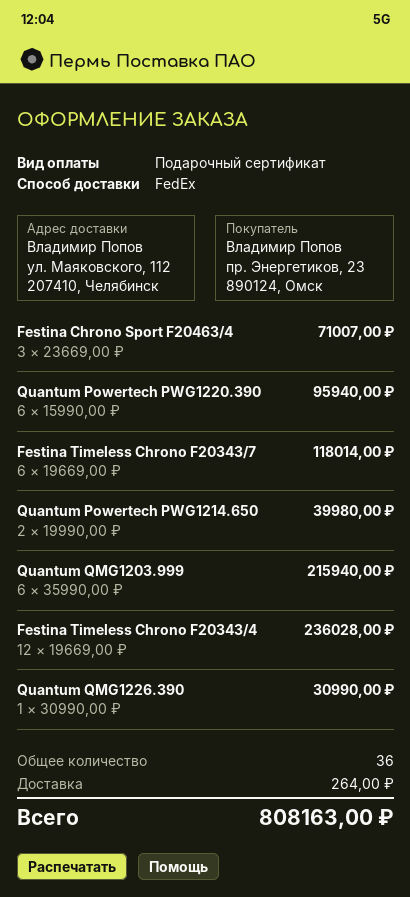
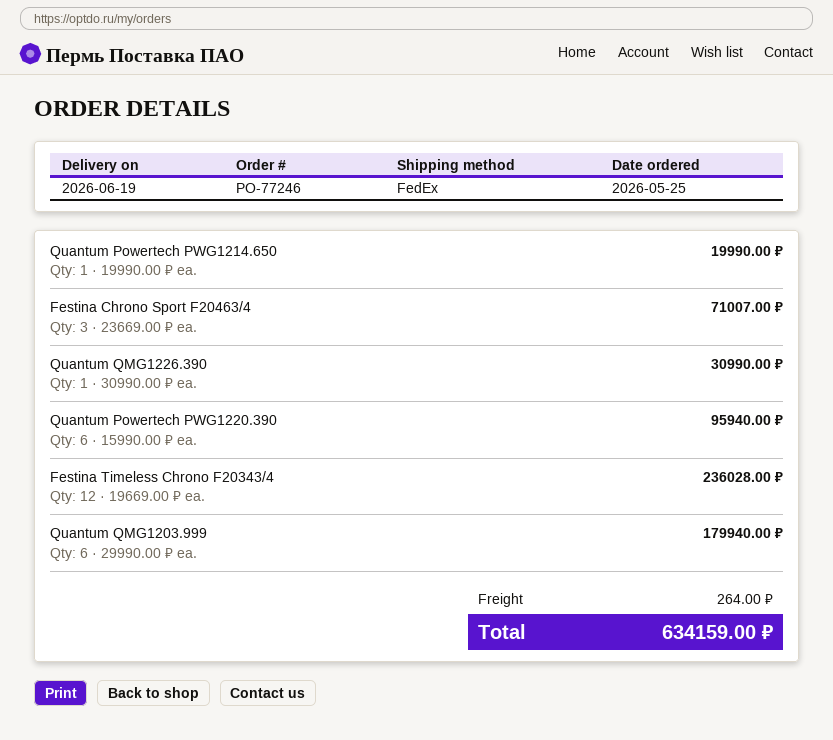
Festina Timeless Chrono F20343/7: 6 x 19669.00 = 118014.00 -> none
Quantum Powertech PWG1214.650: 2 x 19990.00 = 39980.00 -> 1 x 19990.00 = 19990.00
Quantum QMG1203.999: 6 x 35990.00 = 215940.00 -> 6 x 29990.00 = 179940.00
total: 808163.00 -> 634159.00

